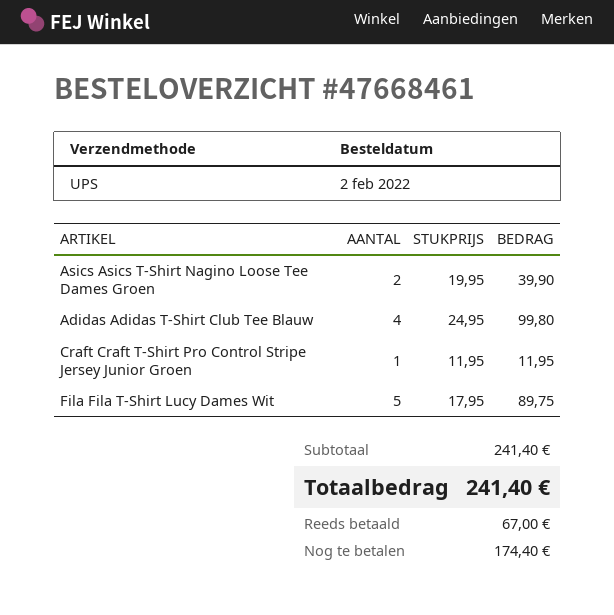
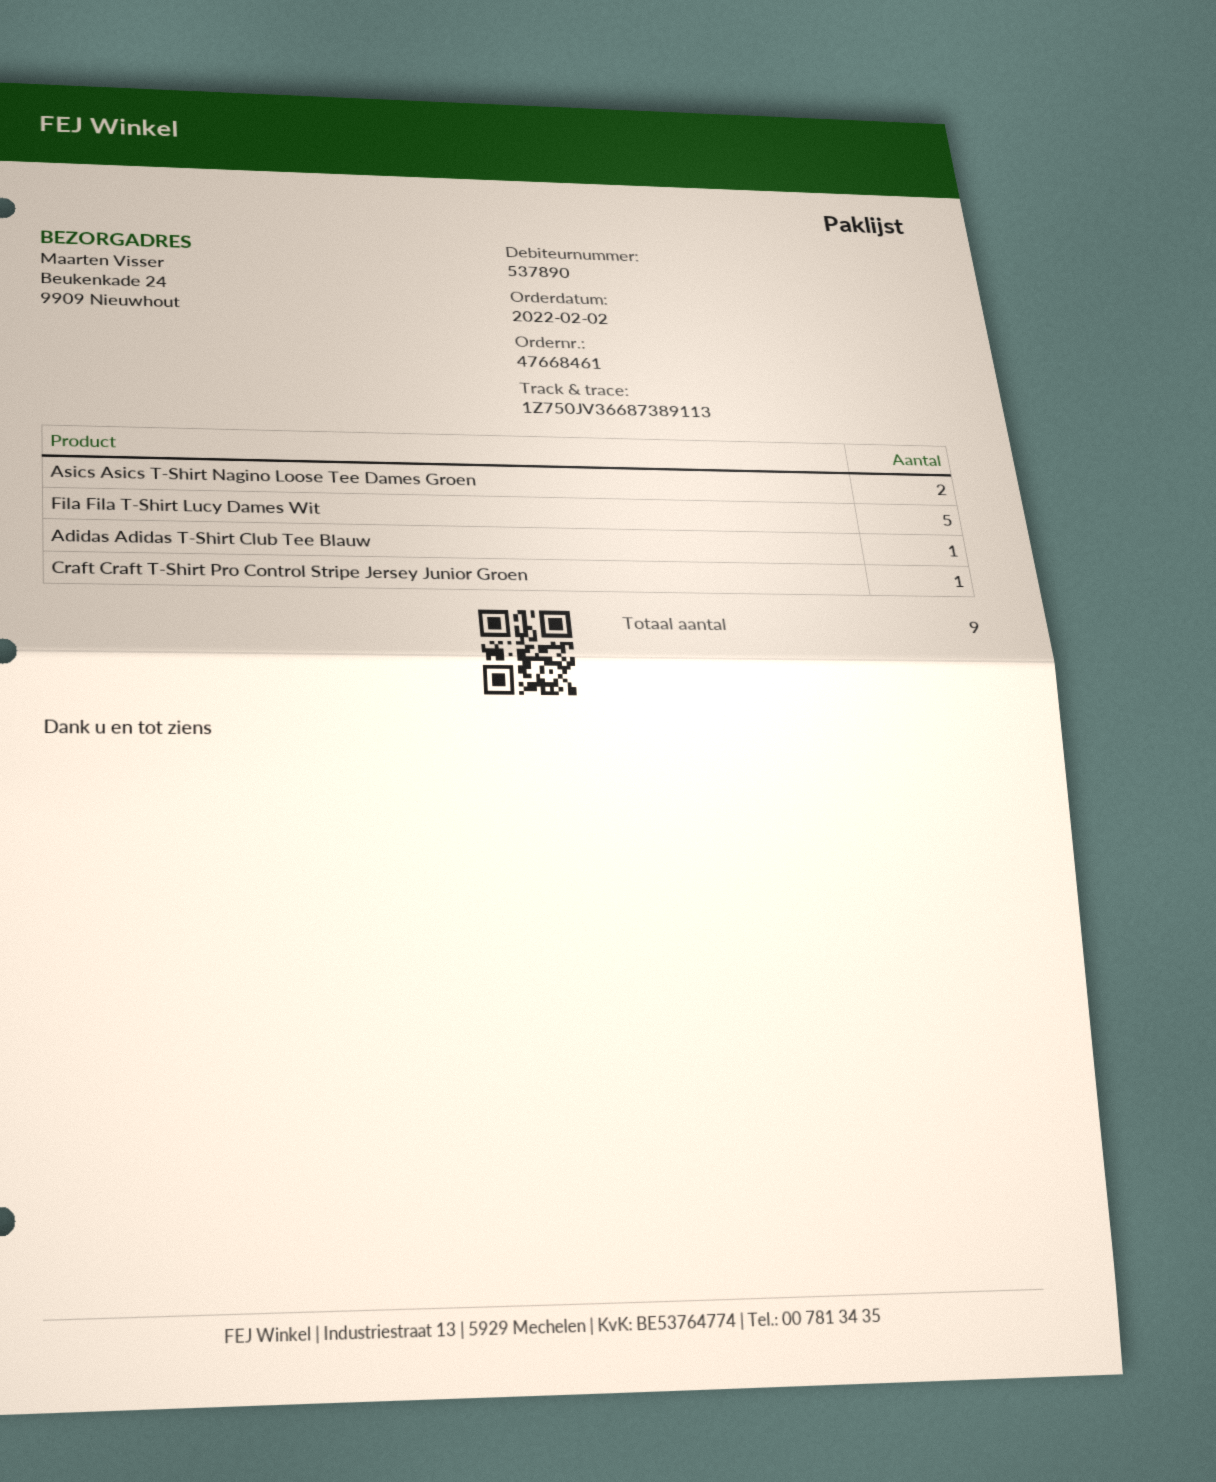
Adidas Adidas T-Shirt Club Tee Blauw: 4 -> 1

